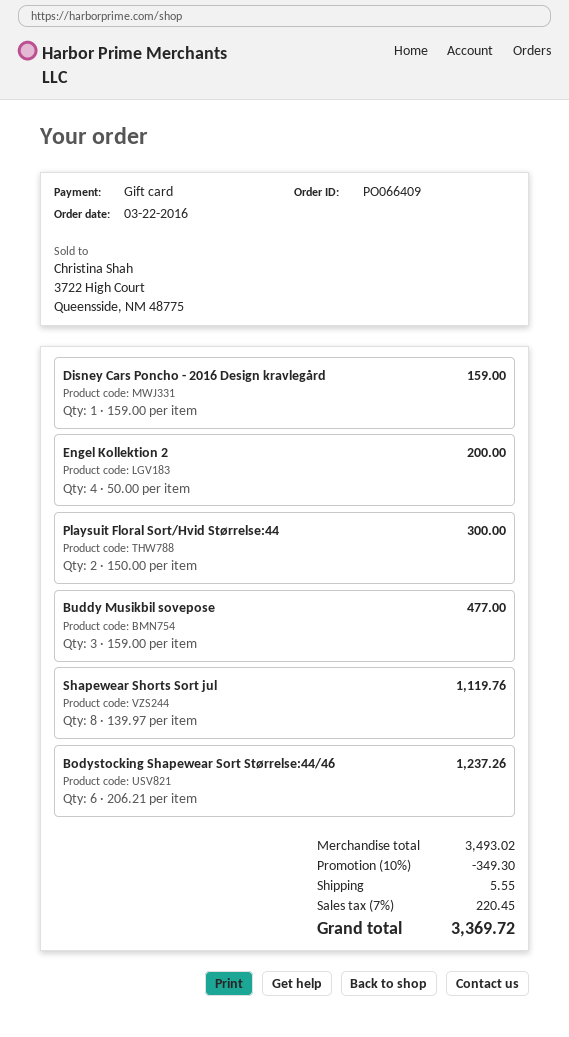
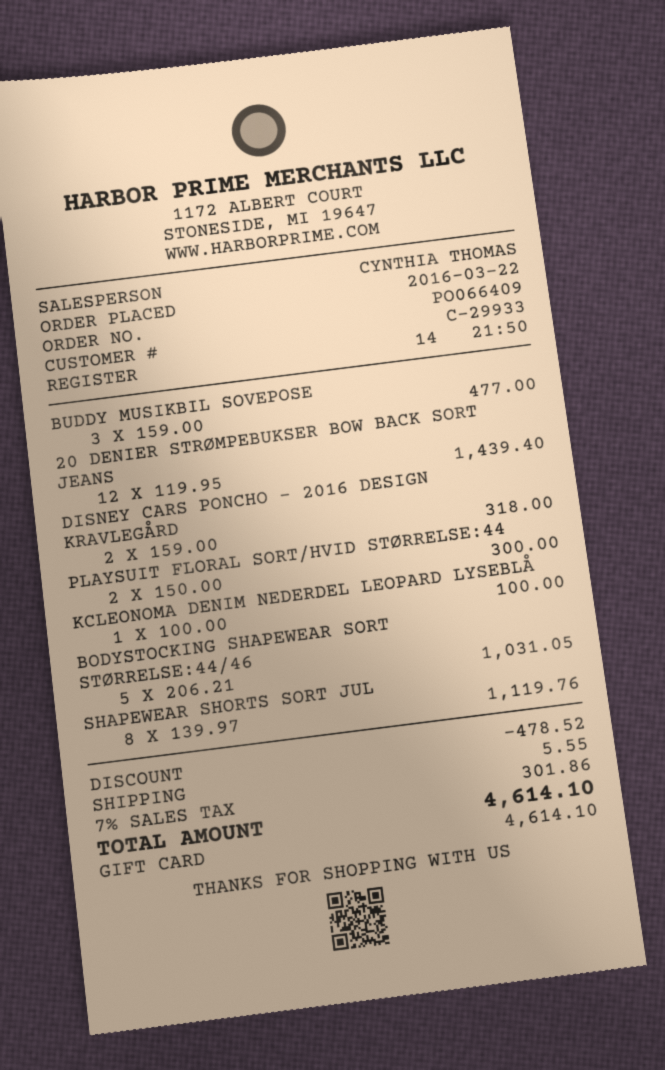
Disney Cars Poncho - 2016 Design kravlegård: 1 x 159.00 = 159.00 -> 2 x 159.00 = 318.00
Engel Kollektion 2: 4 x 50.00 = 200.00 -> none
Bodystocking Shapewear Sort Størrelse:44/46: 6 x 206.21 = 1237.26 -> 5 x 206.21 = 1031.05
20 DENIER STRØMPEBUKSER BOW BACK SORT JEANS: none -> 12 x 119.95 = 1439.40
KCLEONOMA DENIM NEDERDEL LEOPARD LYSEBLÅ: none -> 1 x 100.00 = 100.00
discount: 349.30 -> 478.52
tax: 7% = 220.45 -> 7% = 301.86
total: 3369.72 -> 4614.10

